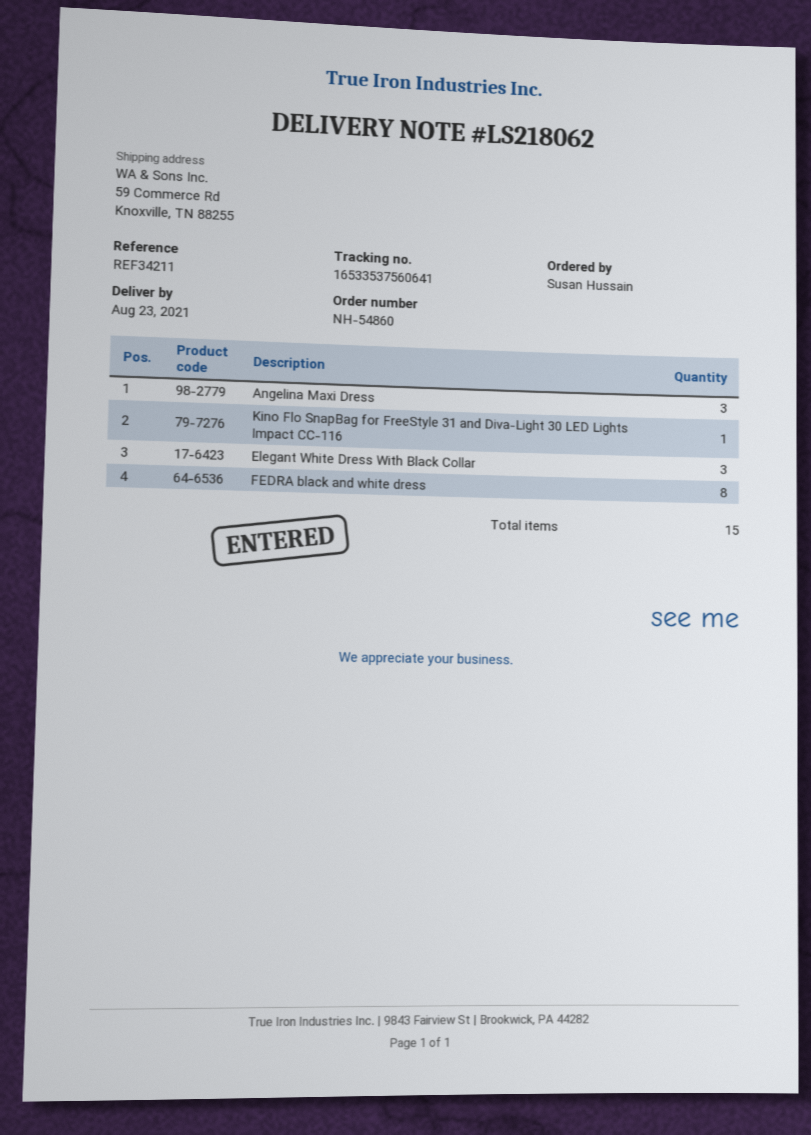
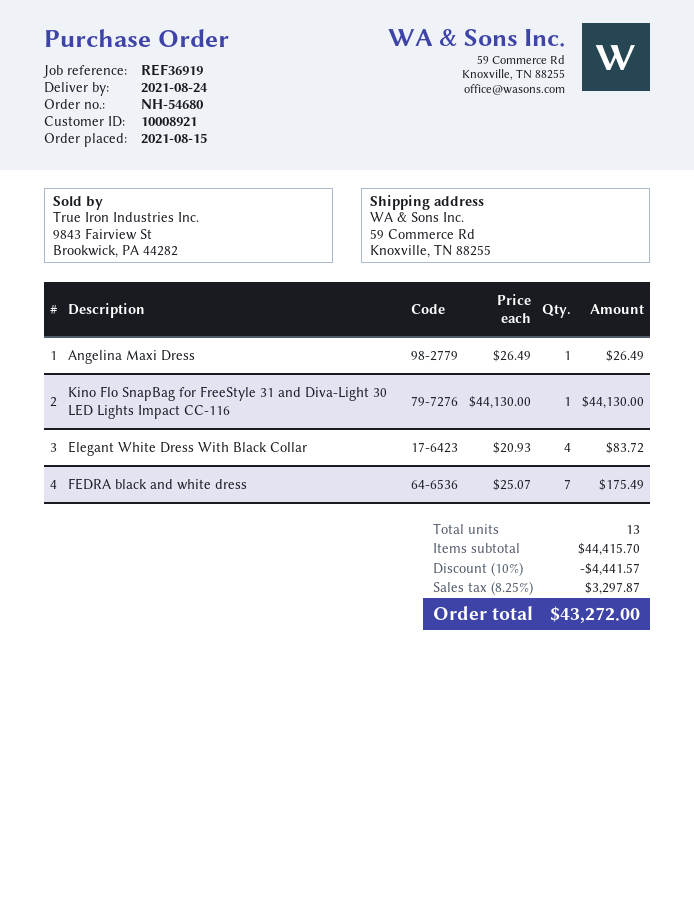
order number: NH-54860 -> NH-54680
delivery date: 2021-08-23 -> 2021-08-24
reference: REF34211 -> REF36919
Angelina Maxi Dress: 3 -> 1
Elegant White Dress With Black Collar: 3 -> 4
FEDRA black and white dress: 8 -> 7
total quantity: 15 -> 13

